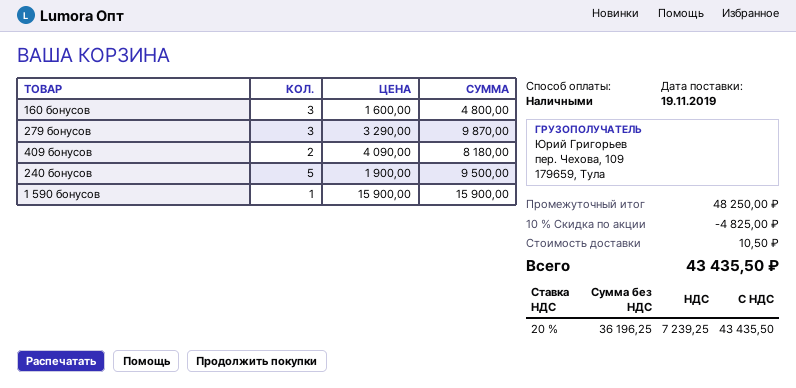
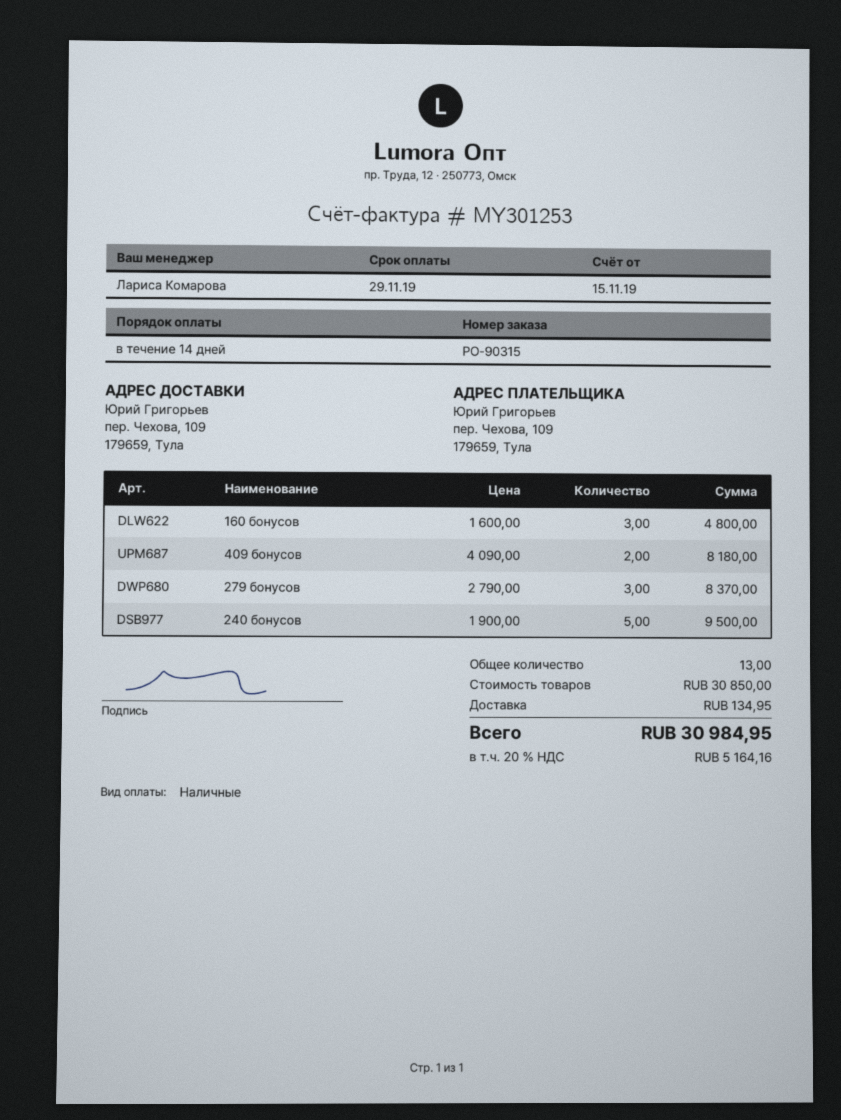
279 бонусов: 3 x 3290.00 = 9870.00 -> 3 x 2790.00 = 8370.00
1 590 бонусов: 1 x 15900.00 = 15900.00 -> none
subtotal: 48250.00 -> 30850.00
discount: 10% = 4825.00 -> none
shipping: 10.50 -> 134.95
tax: 20% = 7239.25 -> 20% = 5164.16
total: 43435.50 -> 30984.95

